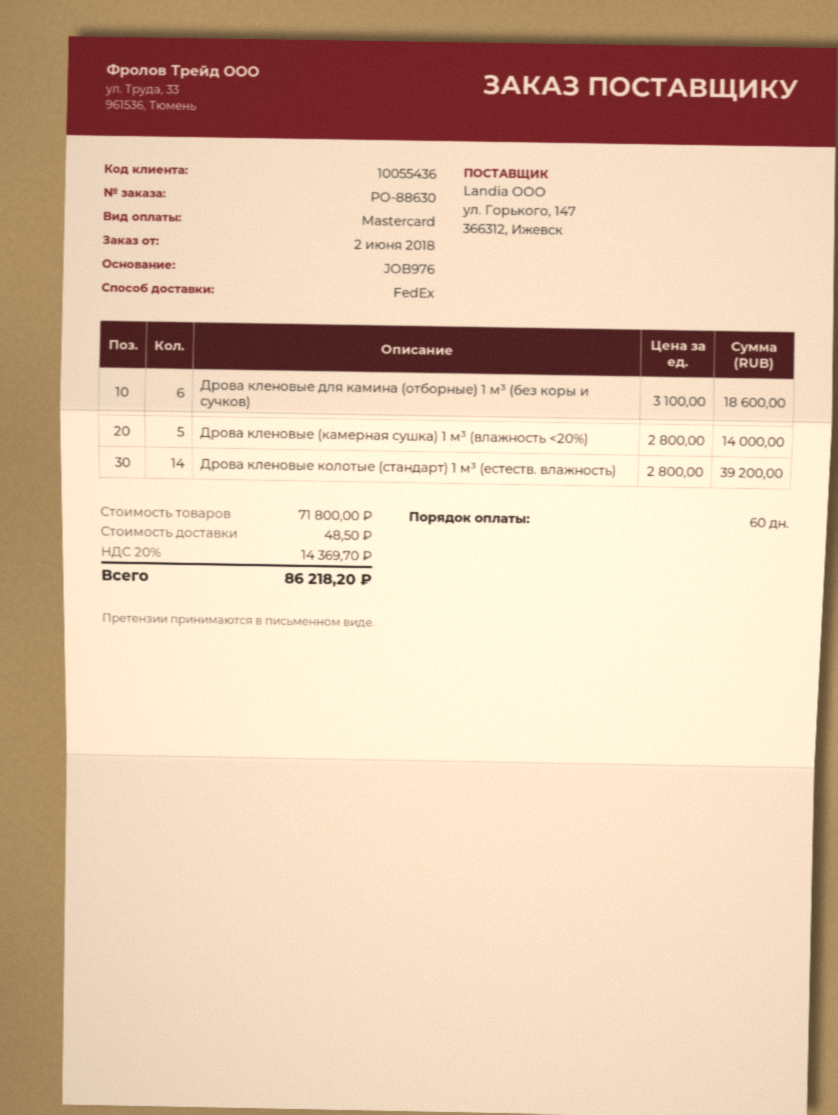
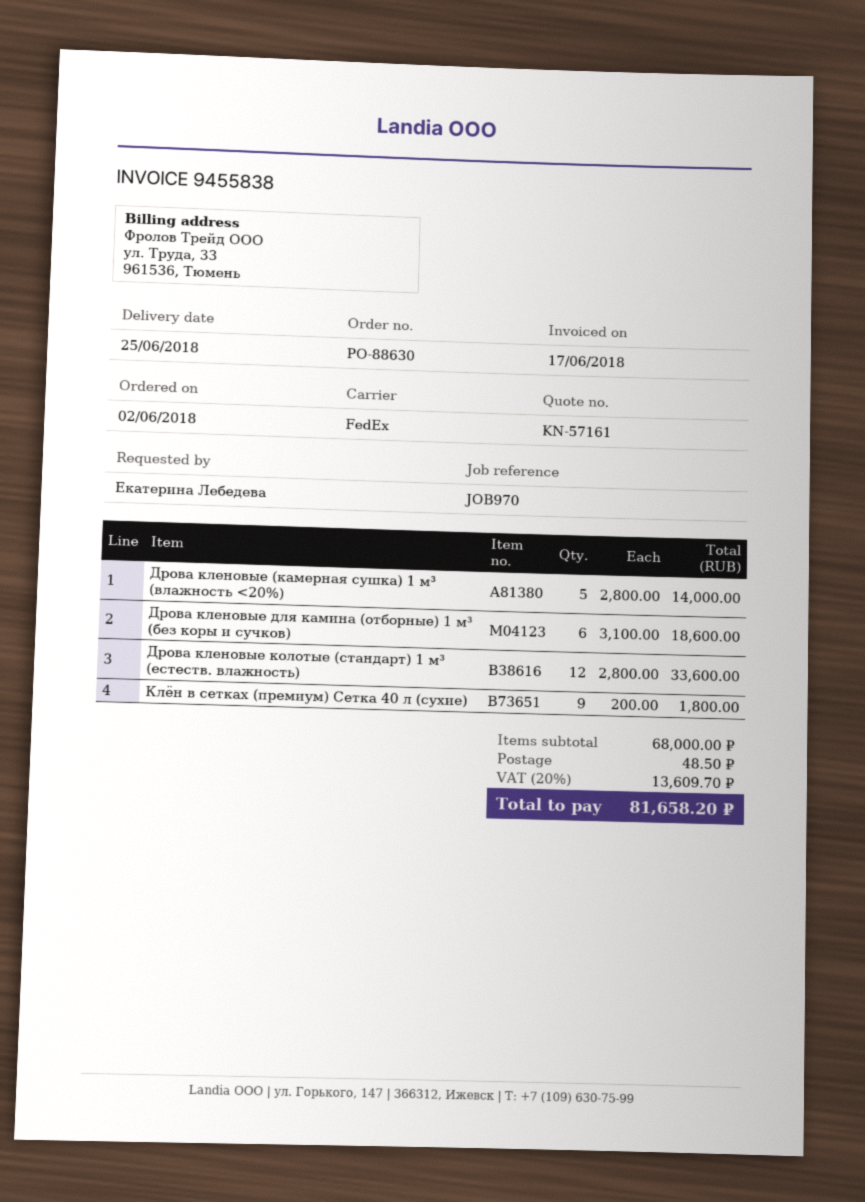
reference: JOB976 -> JOB970
Дрова кленовые колотые (стандарт) 1 м³ (естеств. влажность): 14 x 2800.00 = 39200.00 -> 12 x 2800.00 = 33600.00
Клён в сетках (премиум) Сетка 40 л (сухие): none -> 9 x 200.00 = 1800.00
subtotal: 71800.00 -> 68000.00
tax: 20% = 14369.70 -> 20% = 13609.70
total: 86218.20 -> 81658.20

